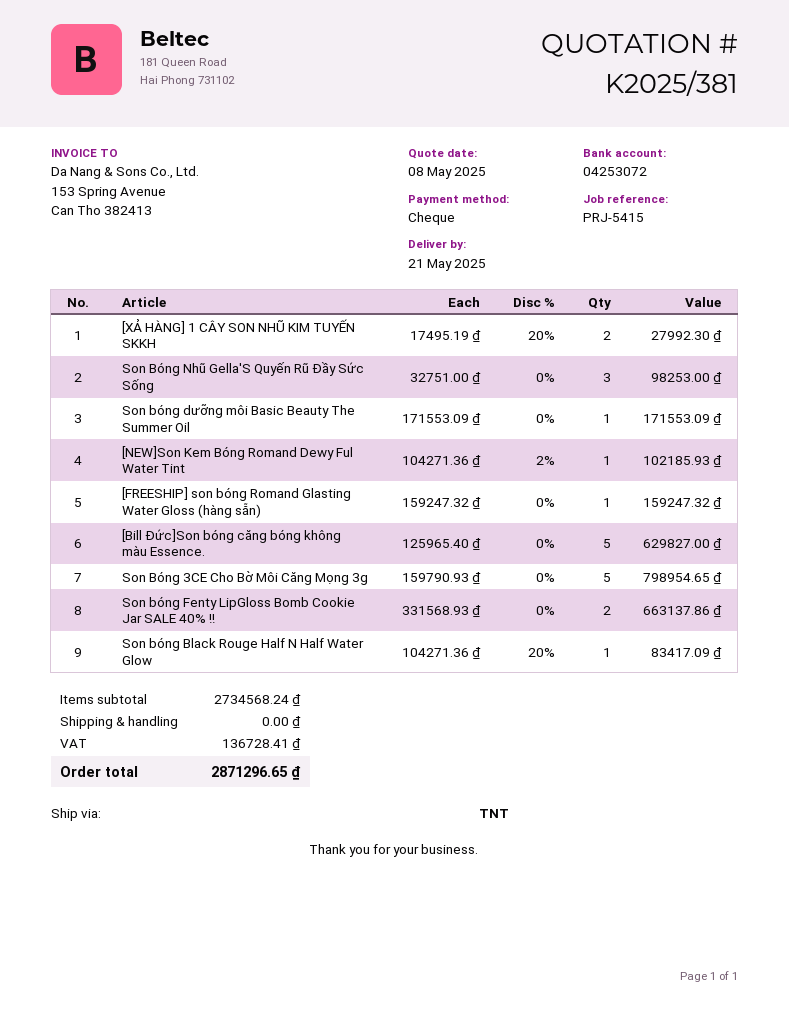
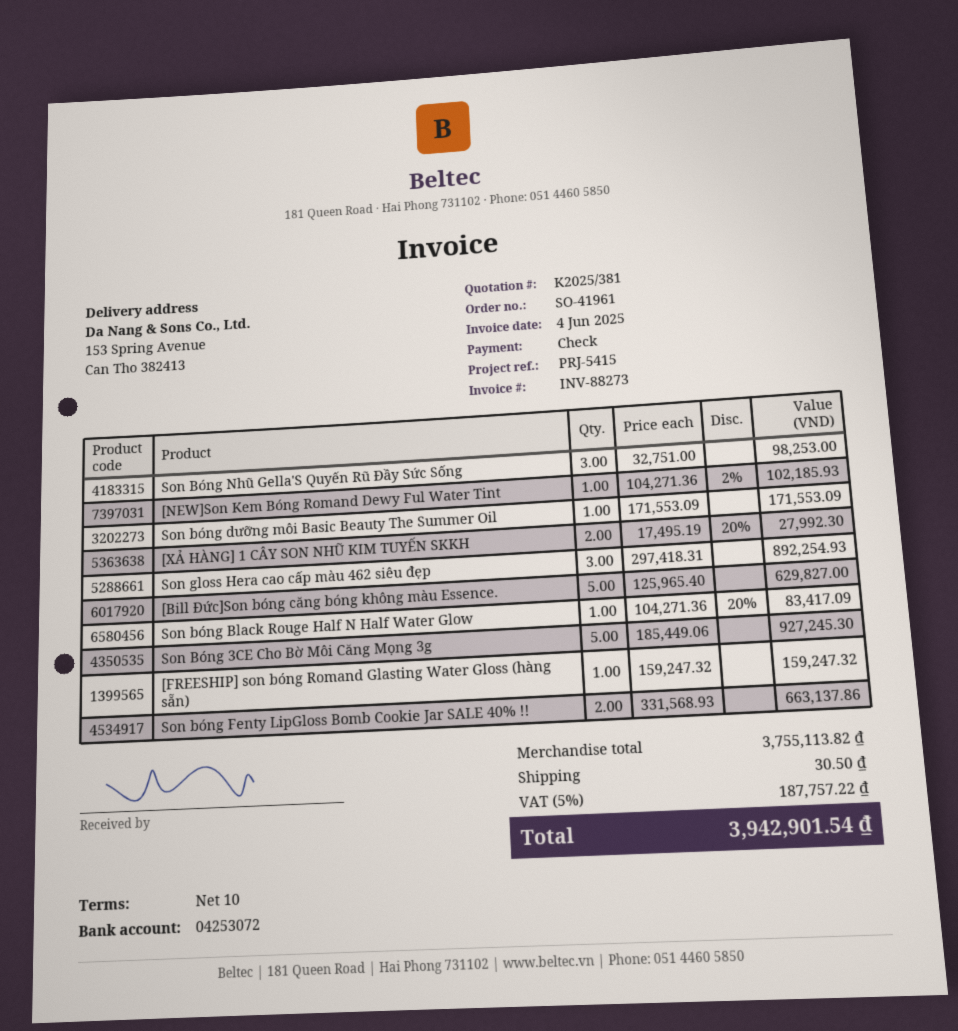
Son Bóng 3CE Cho Bờ Môi Căng Mọng 3g: 5 x 159790.93 = 798954.65 -> 5 x 185449.06 = 927245.30
Son gloss Hera cao cấp màu 462 siêu đẹp: none -> 3 x 297418.31 = 892254.93
subtotal: 2734568.24 -> 3755113.82
shipping: 0.00 -> 30.50
tax: 136728.41 -> 187757.22
total: 2871296.65 -> 3942901.54

